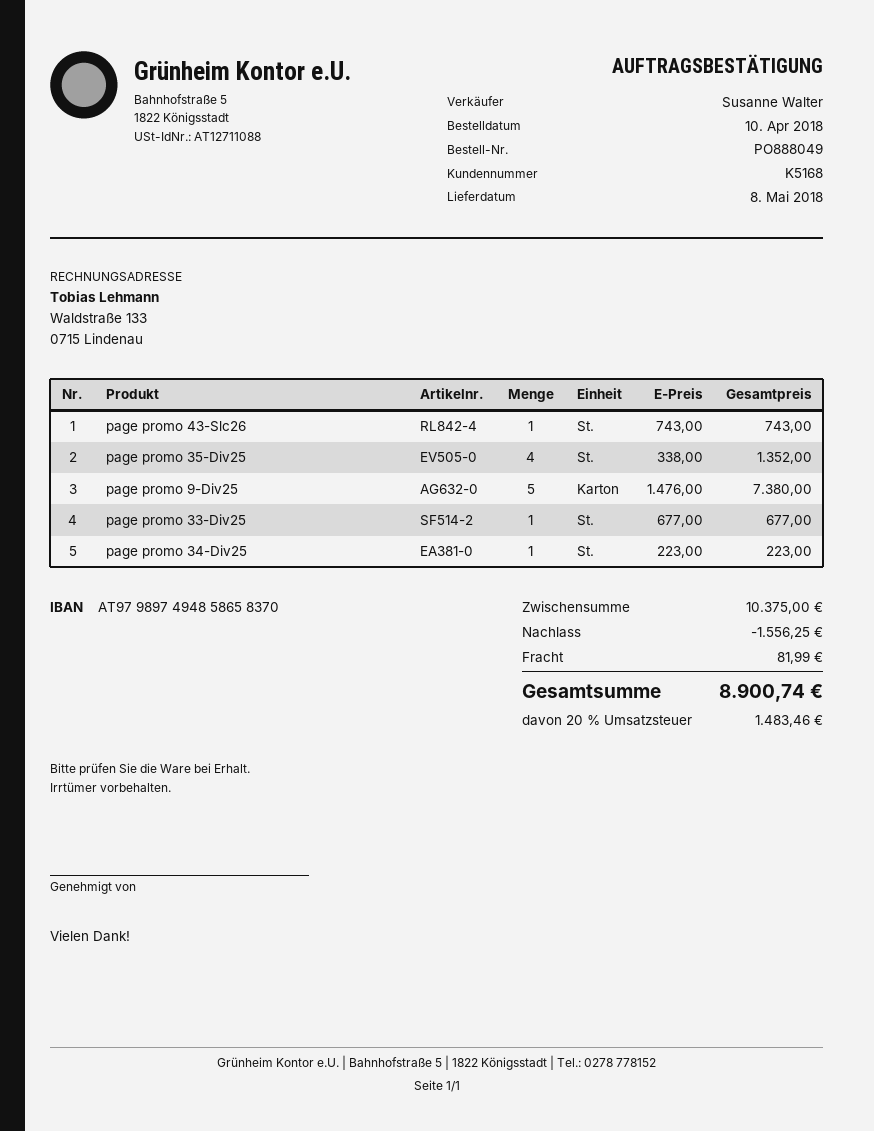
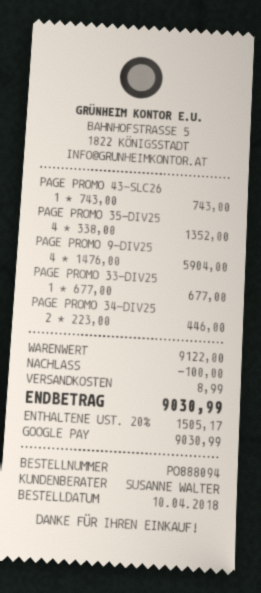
order number: PO888049 -> PO888094
page promo 9-Div25: 5 x 1476.00 = 7380.00 -> 4 x 1476.00 = 5904.00
page promo 34-Div25: 1 x 223.00 = 223.00 -> 2 x 223.00 = 446.00
subtotal: 10375.00 -> 9122.00
discount: 1556.25 -> 100.00
shipping: 81.99 -> 8.99
tax: 20% = 1483.46 -> 20% = 1505.17
total: 8900.74 -> 9030.99

